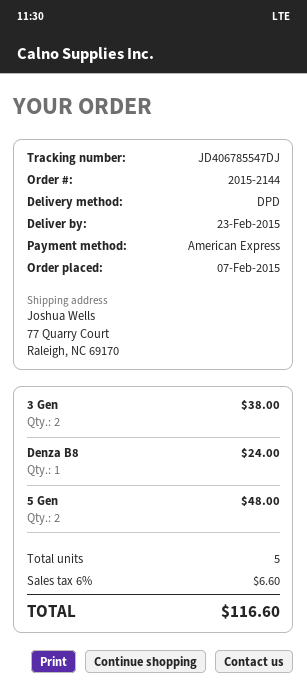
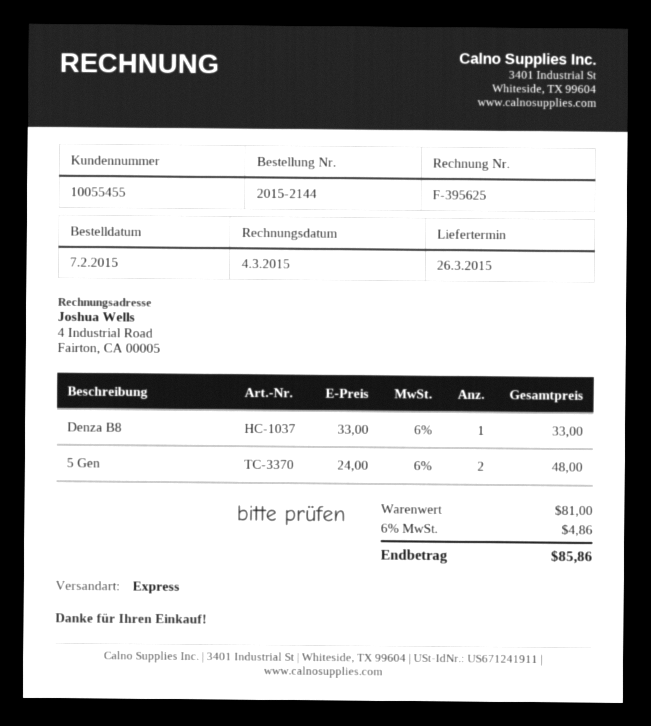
delivery date: 2015-02-23 -> 2015-03-26
shipping method: DPD -> express
3 Gen: 2 for 38.00 -> none
Denza B8: 1 for 24.00 -> 1 for 33.00
tax: 6% = 6.60 -> 6% = 4.86
total: 116.60 -> 85.86

